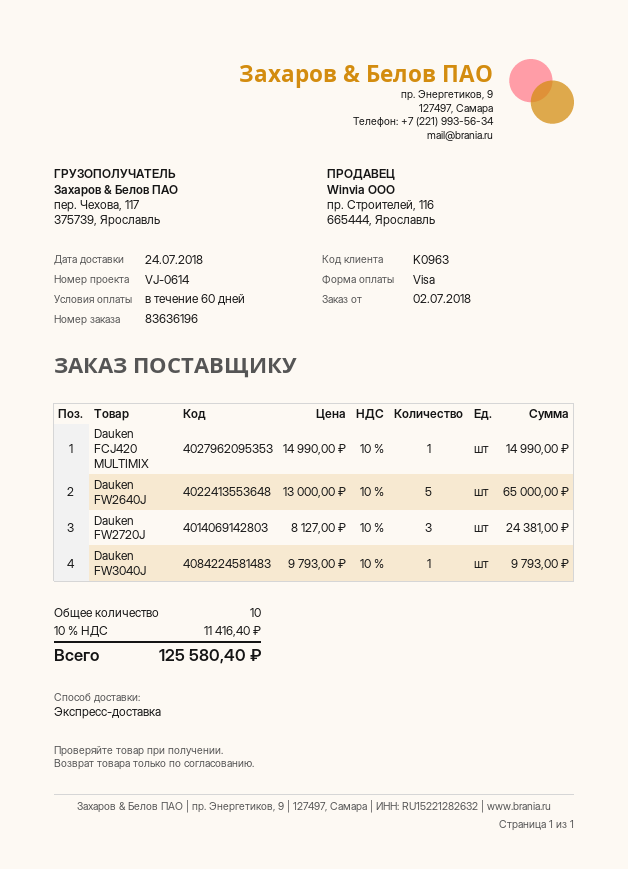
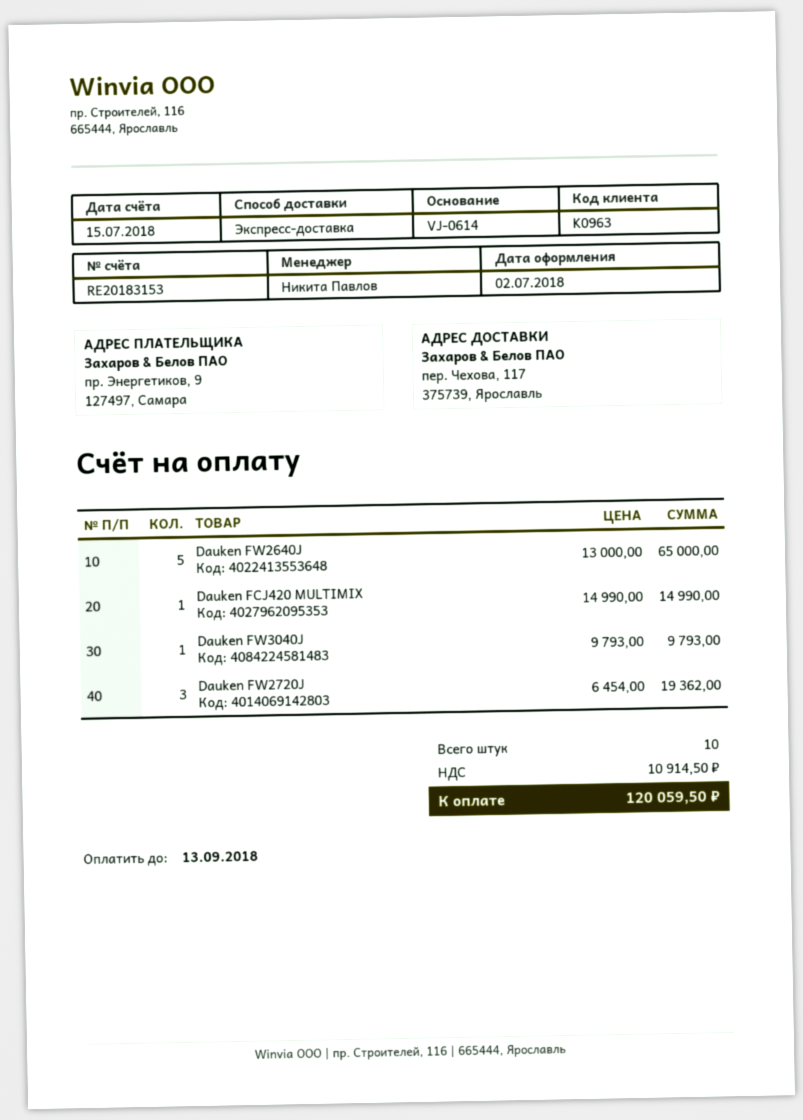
Dauken FW2720J: 3 x 8127.00 = 24381.00 -> 3 x 6454.00 = 19362.00
tax: 11416.40 -> 10914.50
total: 125580.40 -> 120059.50

